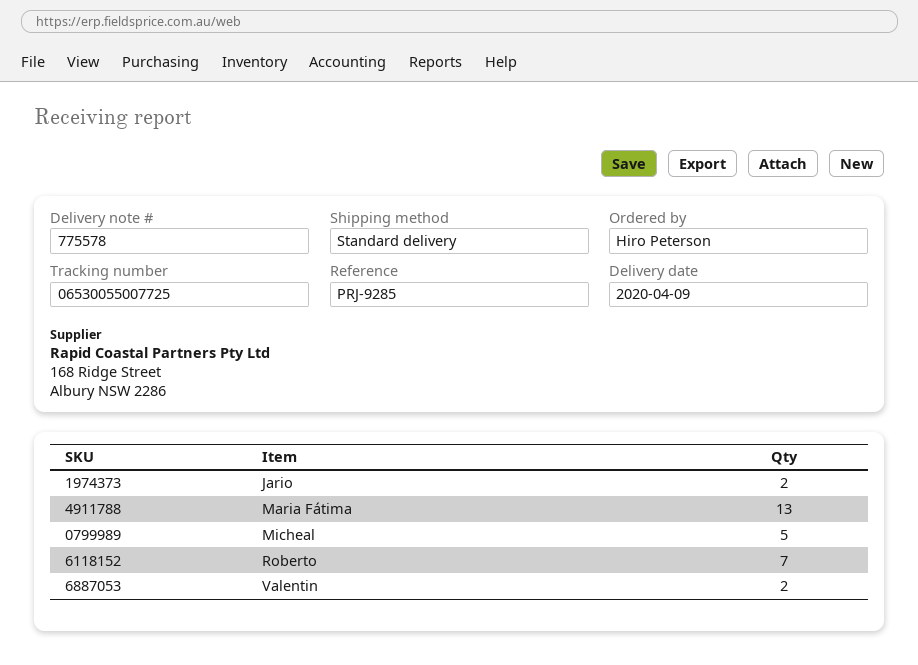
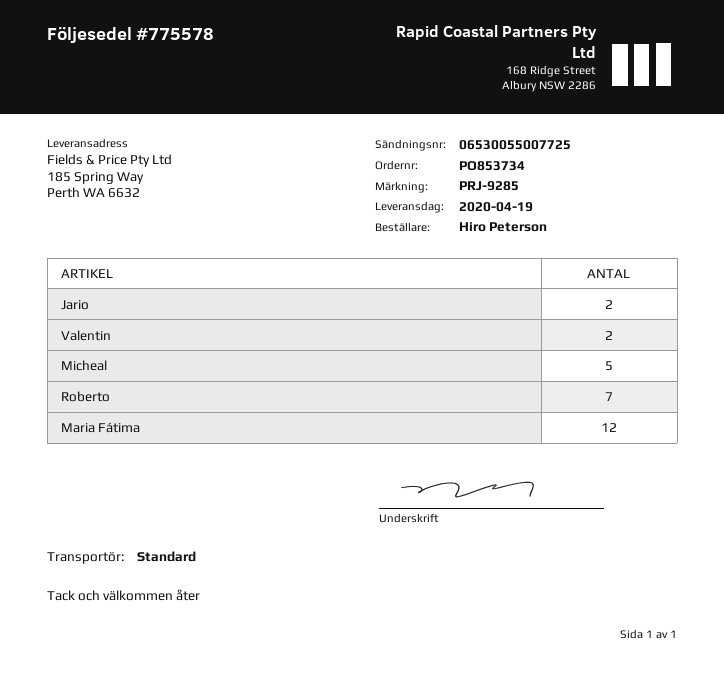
delivery date: 2020-04-09 -> 2020-04-19
Maria Fátima: 13 -> 12

